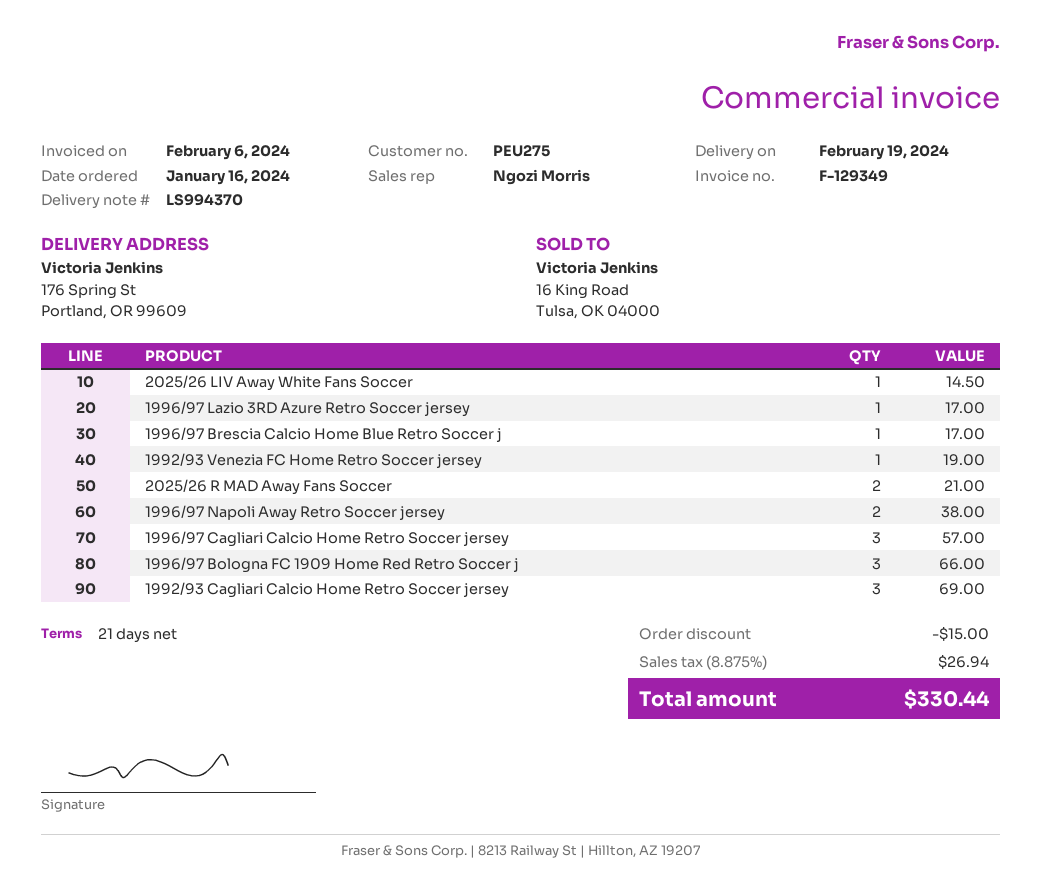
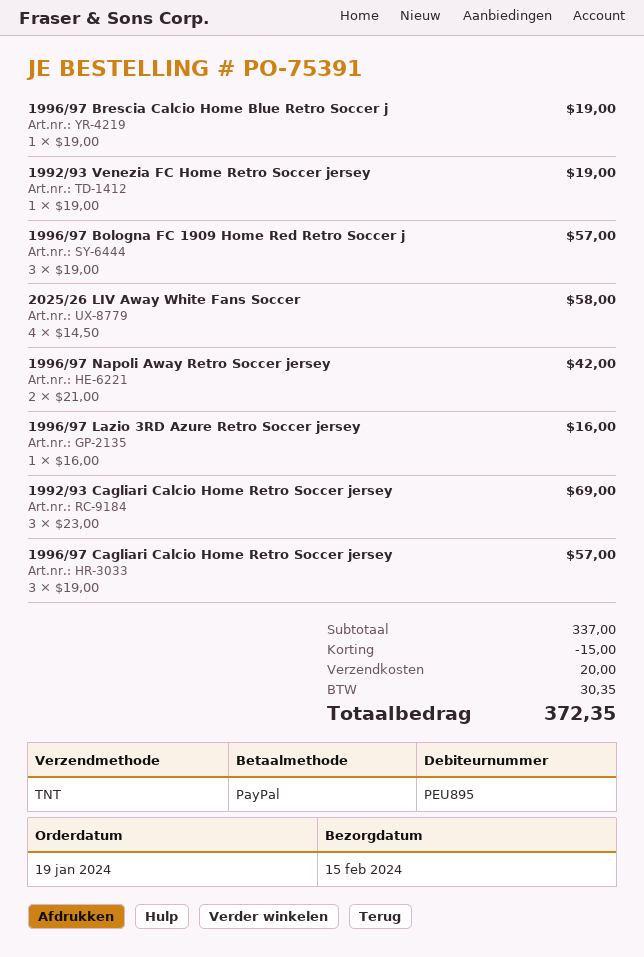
order date: 2024-01-16 -> 2024-01-19
delivery date: 2024-02-19 -> 2024-02-15
customer number: PEU275 -> PEU895
2025/26 LIV Away White Fans Soccer: 1 for 14.50 -> 4 for 58.00
1996/97 Lazio 3RD Azure Retro Soccer jersey: 1 for 17.00 -> 1 for 16.00
1996/97 Brescia Calcio Home Blue Retro Soccer j: 1 for 17.00 -> 1 for 19.00
2025/26 R MAD Away Fans Soccer: 2 for 21.00 -> none
1996/97 Napoli Away Retro Soccer jersey: 2 for 38.00 -> 2 for 42.00
1996/97 Bologna FC 1909 Home Red Retro Soccer j: 3 for 66.00 -> 3 for 57.00
shipping: none -> 20.00
tax: 26.94 -> 30.35
total: 330.44 -> 372.35

